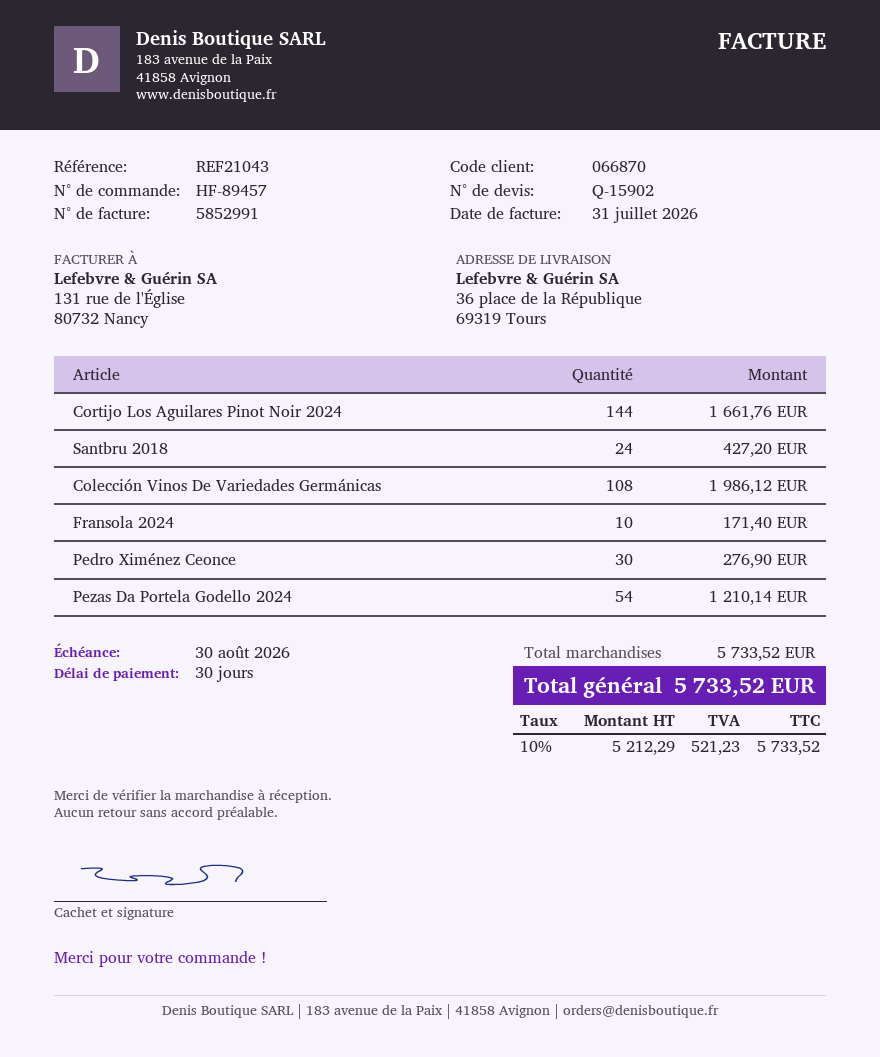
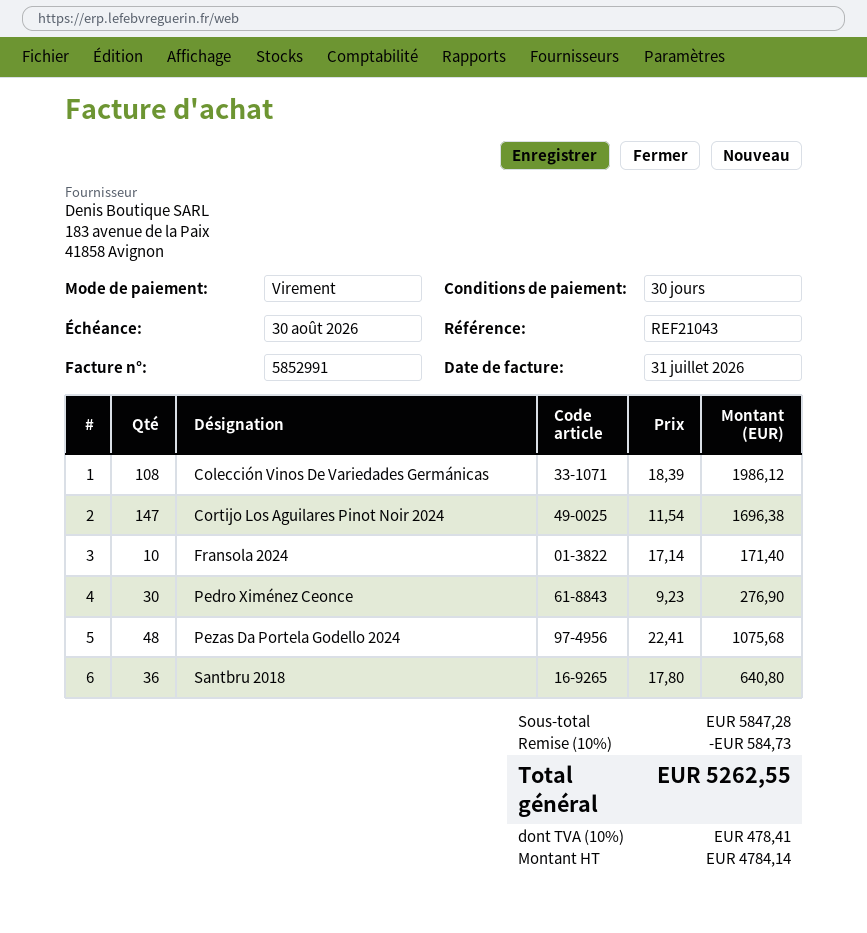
Cortijo Los Aguilares Pinot Noir 2024: 144 for 1661.76 -> 147 for 1696.38
Santbru 2018: 24 for 427.20 -> 36 for 640.80
Pezas Da Portela Godello 2024: 54 for 1210.14 -> 48 for 1075.68
subtotal: 5733.52 -> 5847.28
discount: none -> 10% = 584.73
net: 5212.29 -> 4784.14
tax: 10% = 521.23 -> 10% = 478.41
total: 5733.52 -> 5262.55

